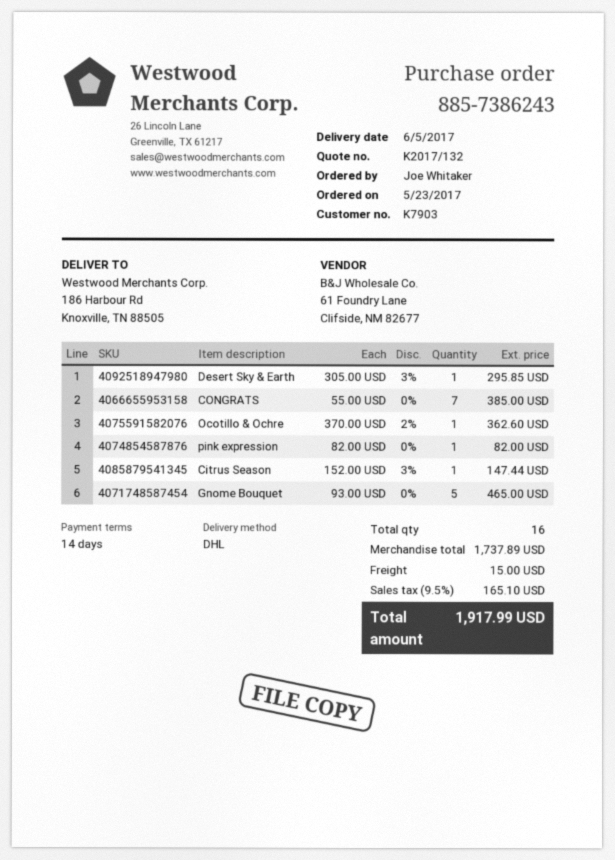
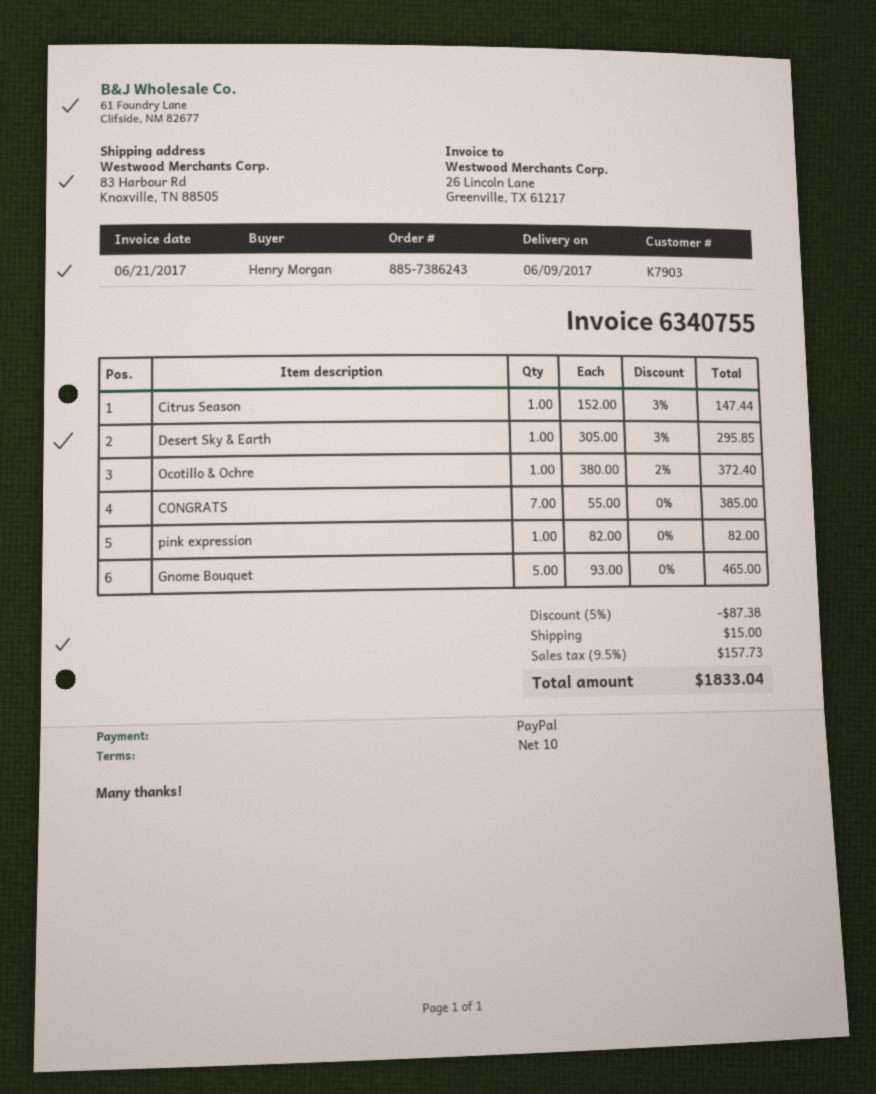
delivery date: 2017-06-05 -> 2017-06-09
payment terms: 14 days -> 10 days
ordered by: Joe Whitaker -> Henry Morgan
ship to: 186 Harbour Rd, Knoxville, TN 88505 -> 83 Harbour Rd, Knoxville, TN 88505
Ocotillo & Ochre: 1 x 370.00 - 2% = 362.60 -> 1 x 380.00 - 2% = 372.40
discount: none -> 5% = 87.38
tax: 9.5% = 165.10 -> 9.5% = 157.73
total: 1917.99 -> 1833.04

